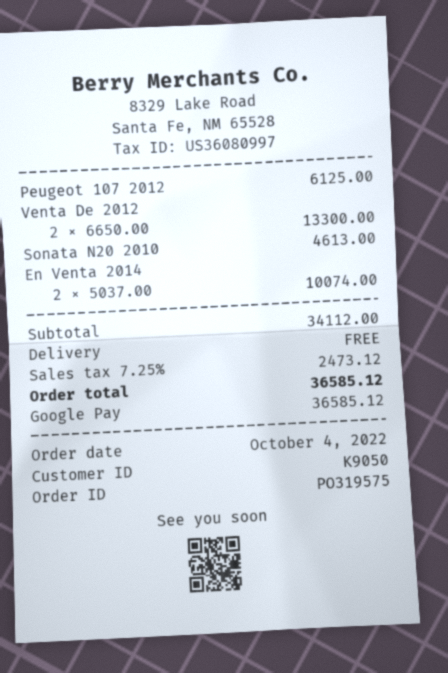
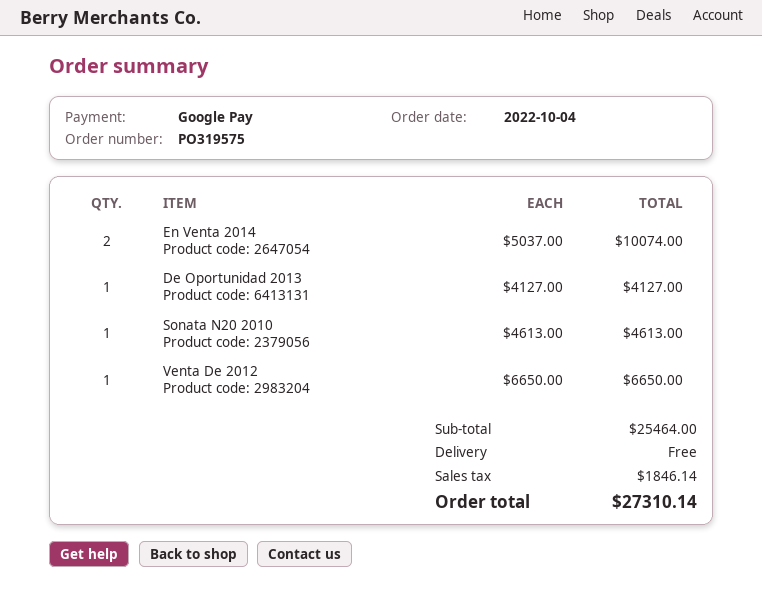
Peugeot 107 2012: 1 x 6125.00 = 6125.00 -> none
Venta De 2012: 2 x 6650.00 = 13300.00 -> 1 x 6650.00 = 6650.00
De Oportunidad 2013: none -> 1 x 4127.00 = 4127.00
subtotal: 34112.00 -> 25464.00
tax: 2473.12 -> 1846.14
total: 36585.12 -> 27310.14

